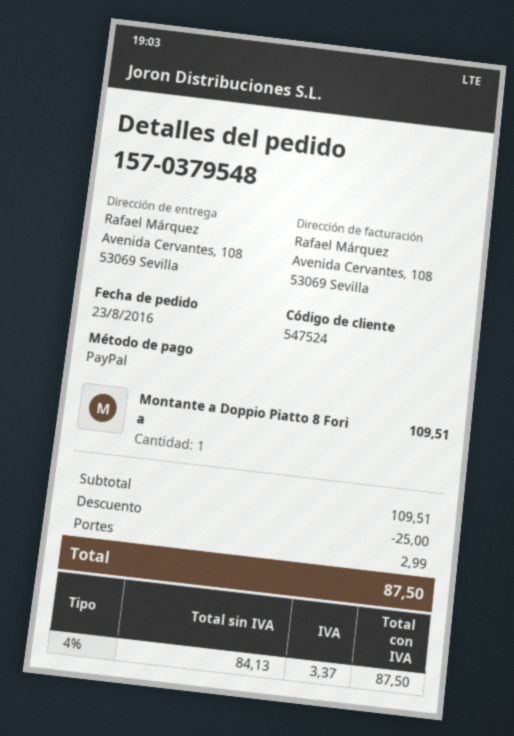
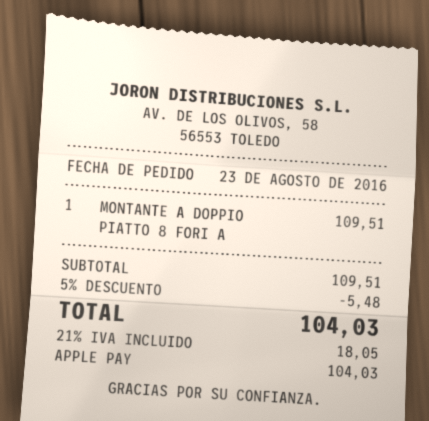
payment method: PayPal -> Apple Pay
discount: 25.00 -> 5.48
shipping: 2.99 -> none
tax: 4% = 3.37 -> 21% = 18.05
total: 87.50 -> 104.03

